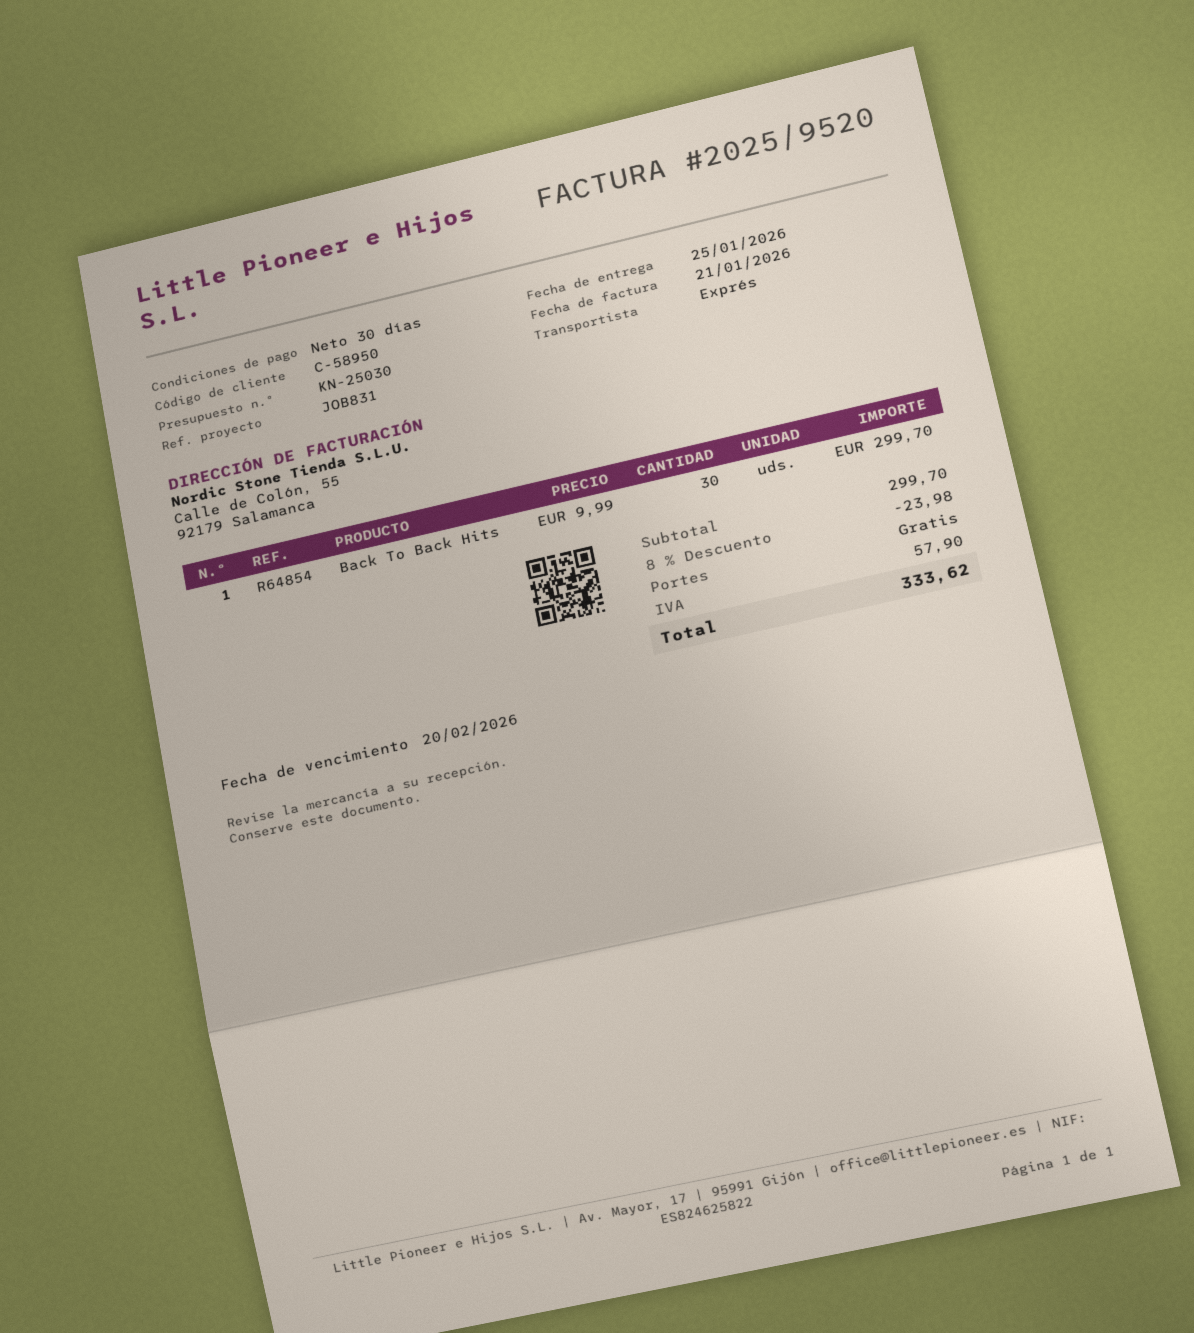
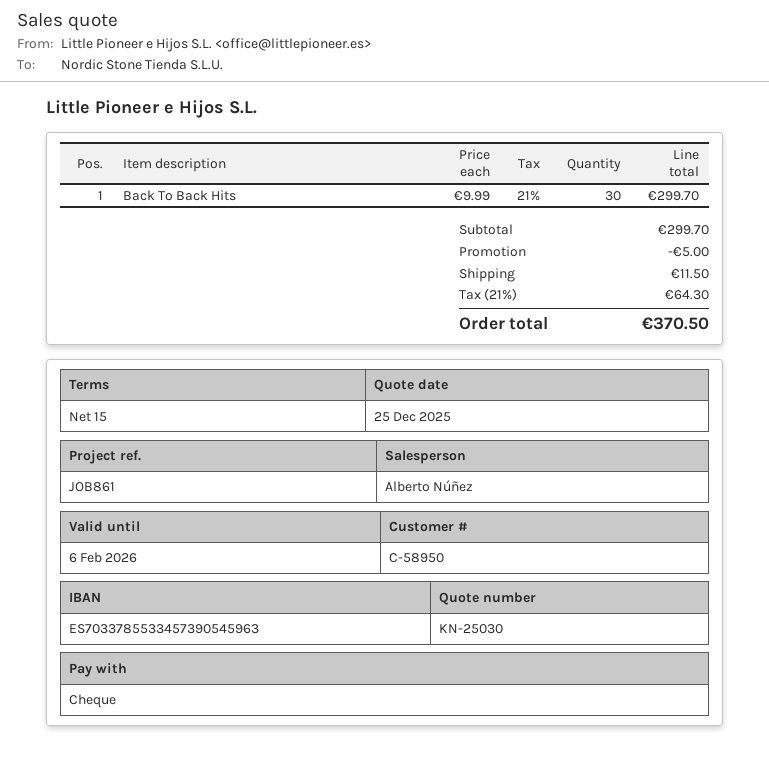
payment terms: 30 days -> 15 days
reference: JOB831 -> JOB861
discount: 23.98 -> 5.00
shipping: 0.00 -> 11.50
tax: 57.90 -> 64.30
total: 333.62 -> 370.50

